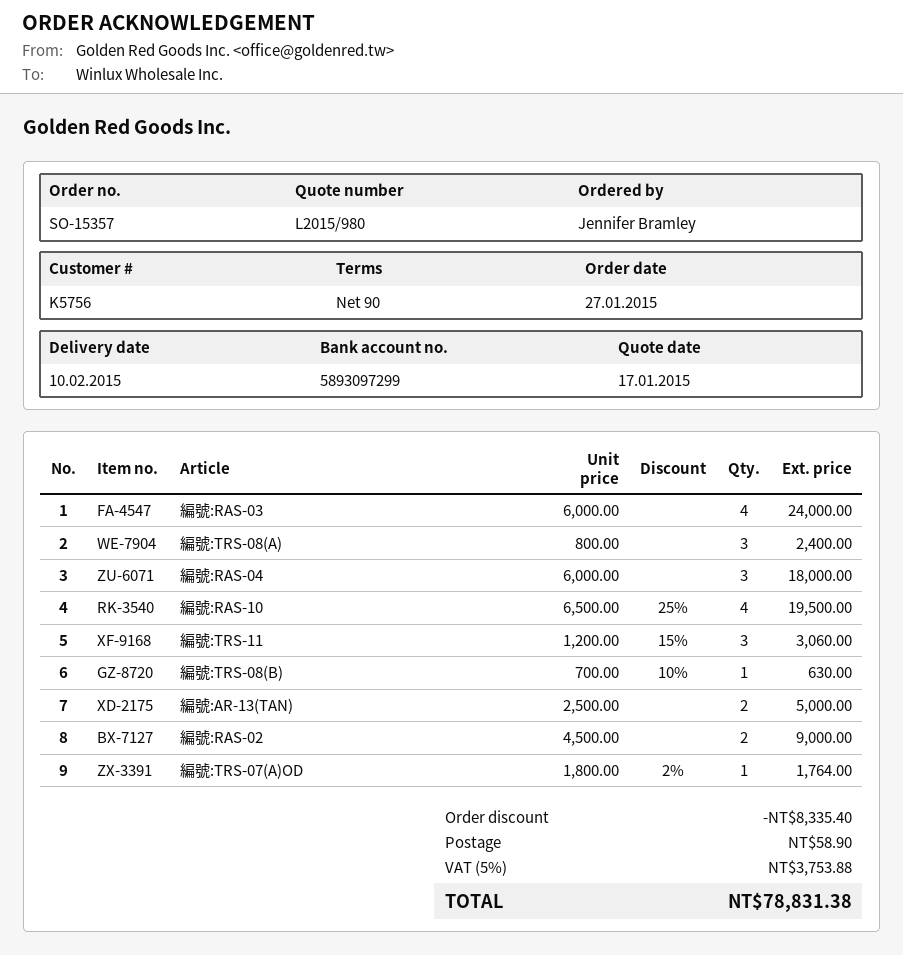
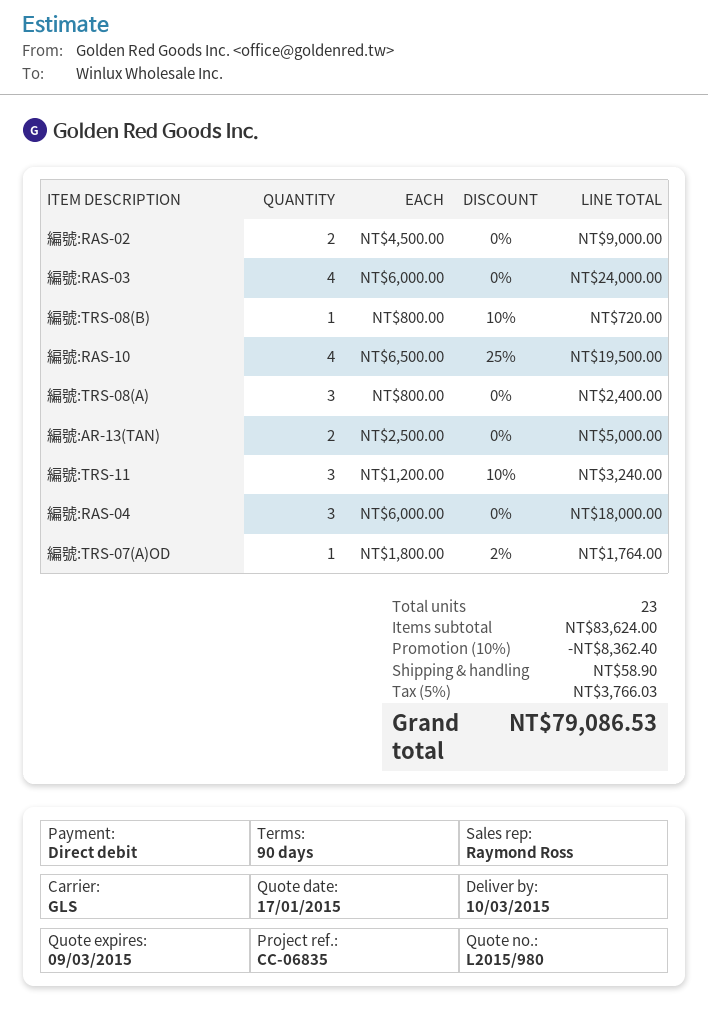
delivery date: 2015-02-10 -> 2015-03-10
編號:TRS-11: 3 x 1200.00 - 15% = 3060.00 -> 3 x 1200.00 - 10% = 3240.00
編號:TRS-08(B): 1 x 700.00 - 10% = 630.00 -> 1 x 800.00 - 10% = 720.00
discount: 8335.40 -> 8362.40
tax: 5% = 3753.88 -> 5% = 3766.03
total: 78831.38 -> 79086.53

